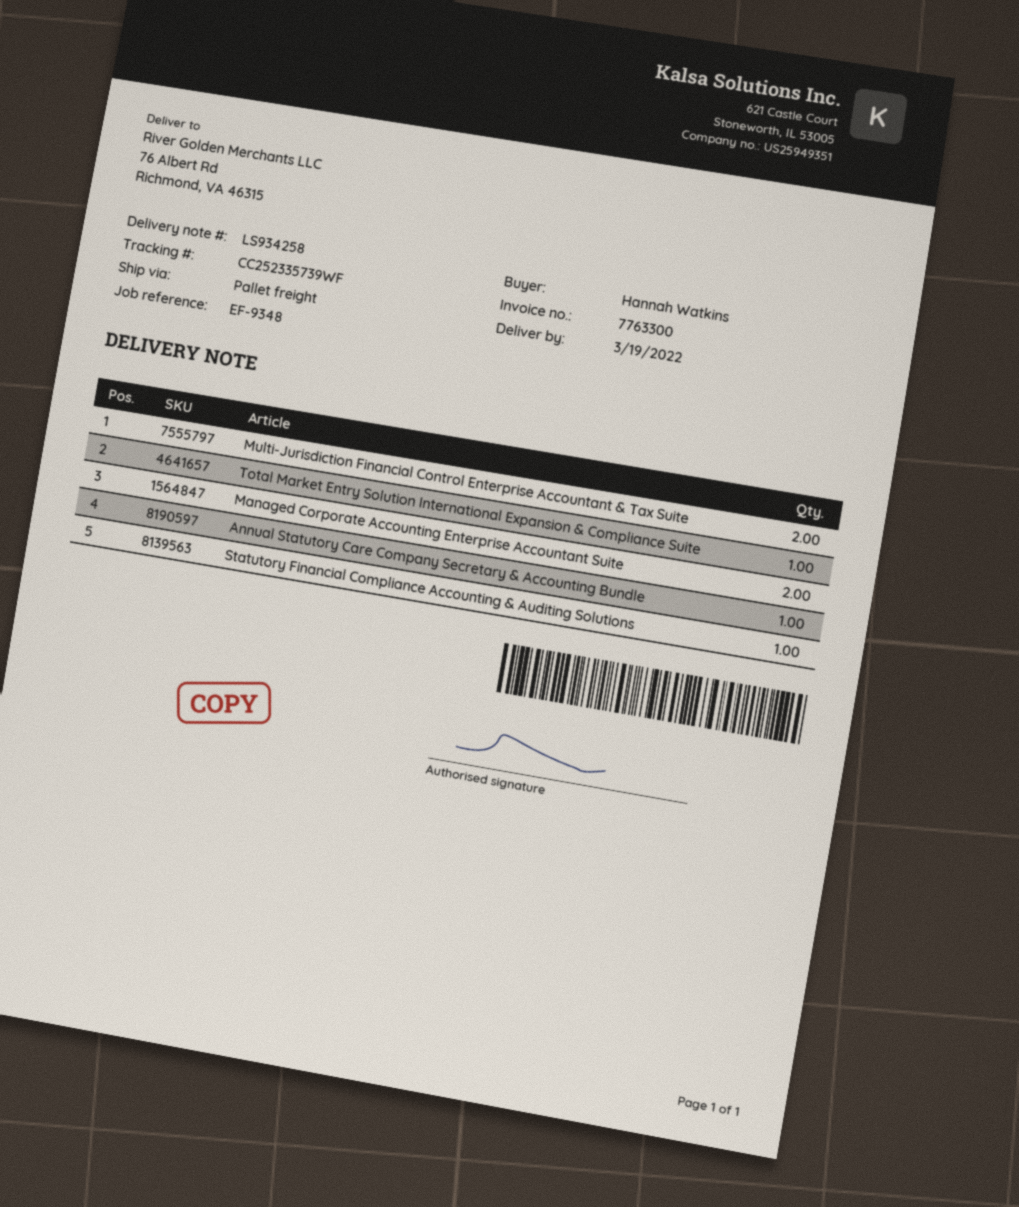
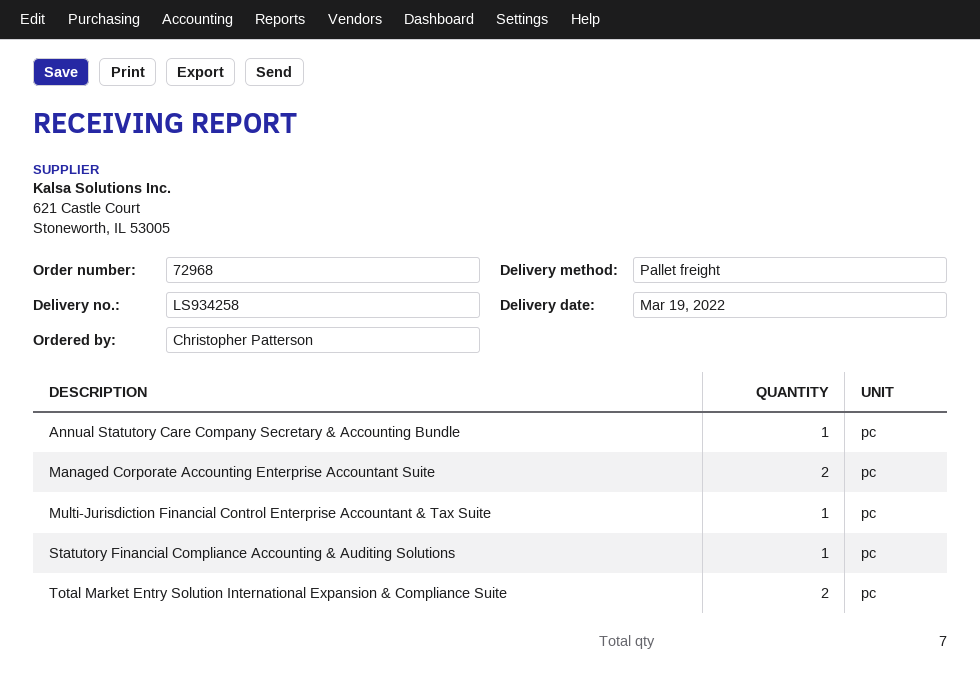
ordered by: Hannah Watkins -> Christopher Patterson
Multi-Jurisdiction Financial Control Enterprise Accountant & Tax Suite: 2 -> 1
Total Market Entry Solution International Expansion & Compliance Suite: 1 -> 2

